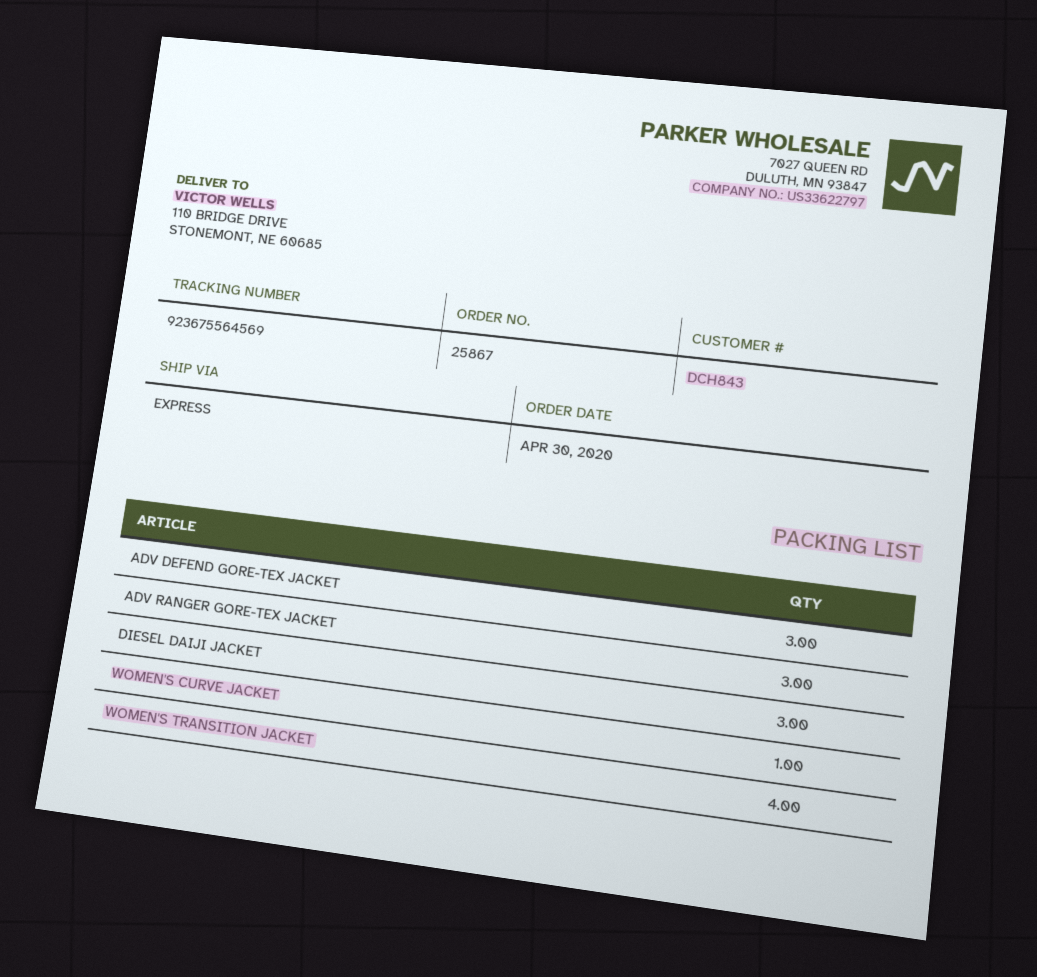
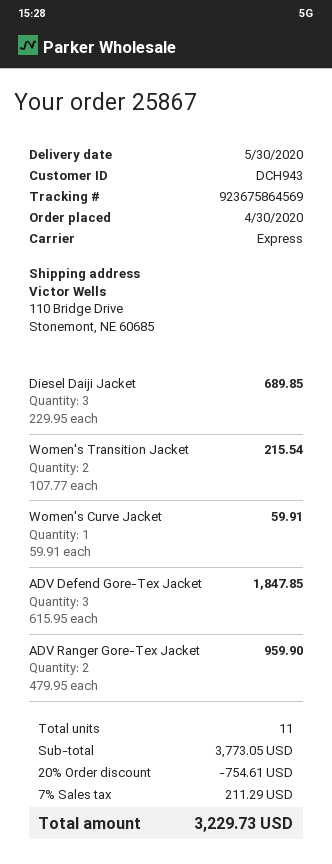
customer number: DCH843 -> DCH943
tracking number: 923675564569 -> 923675864569
ADV RANGER GORE-TEX JACKET: 3 -> 2
WOMEN'S TRANSITION JACKET: 4 -> 2

